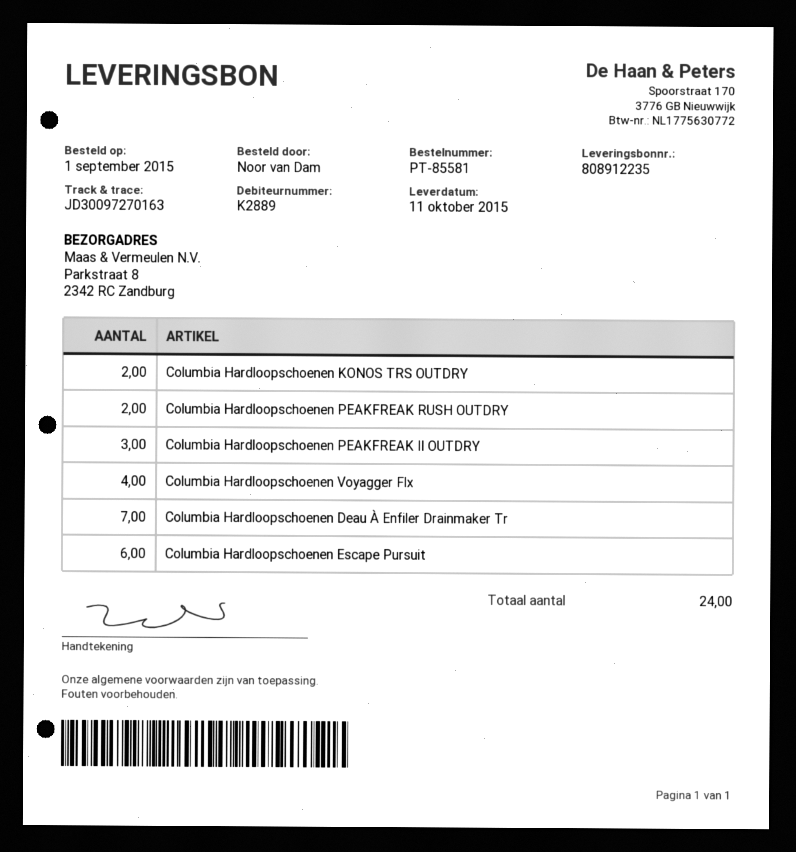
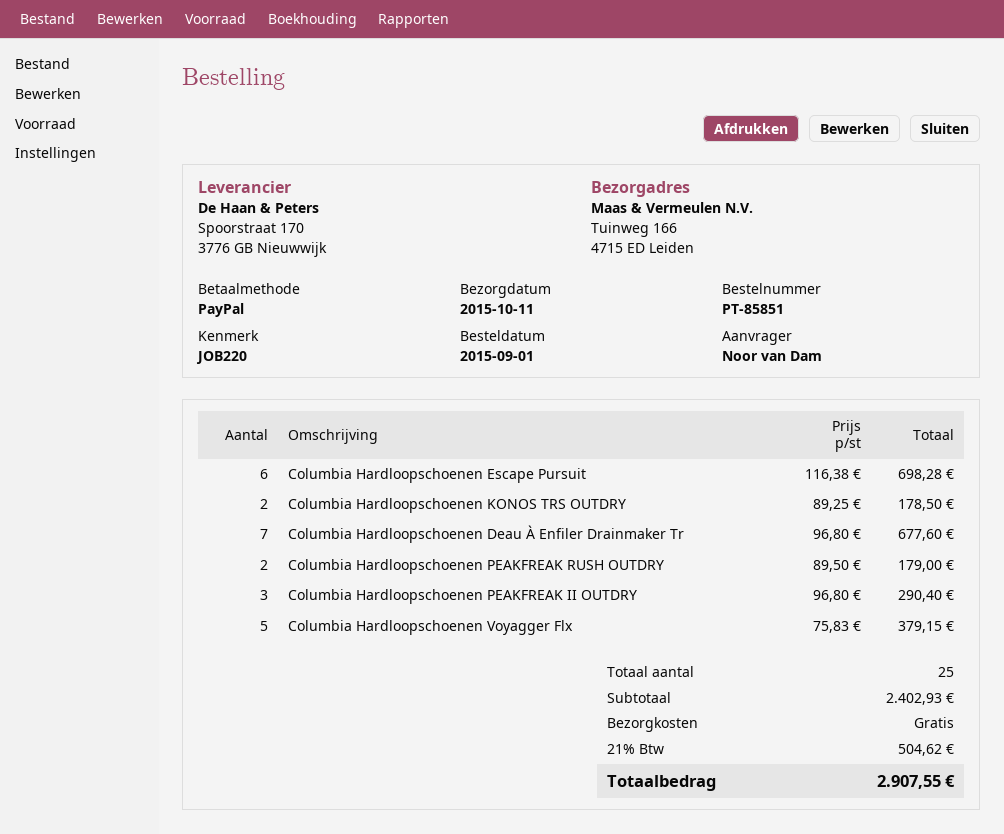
order number: PT-85581 -> PT-85851
ship to: Parkstraat 8, 2342 RC Zandburg -> Tuinweg 166, 4715 ED Leiden
Columbia Hardloopschoenen Voyagger Flx: 4 -> 5
total quantity: 24 -> 25

